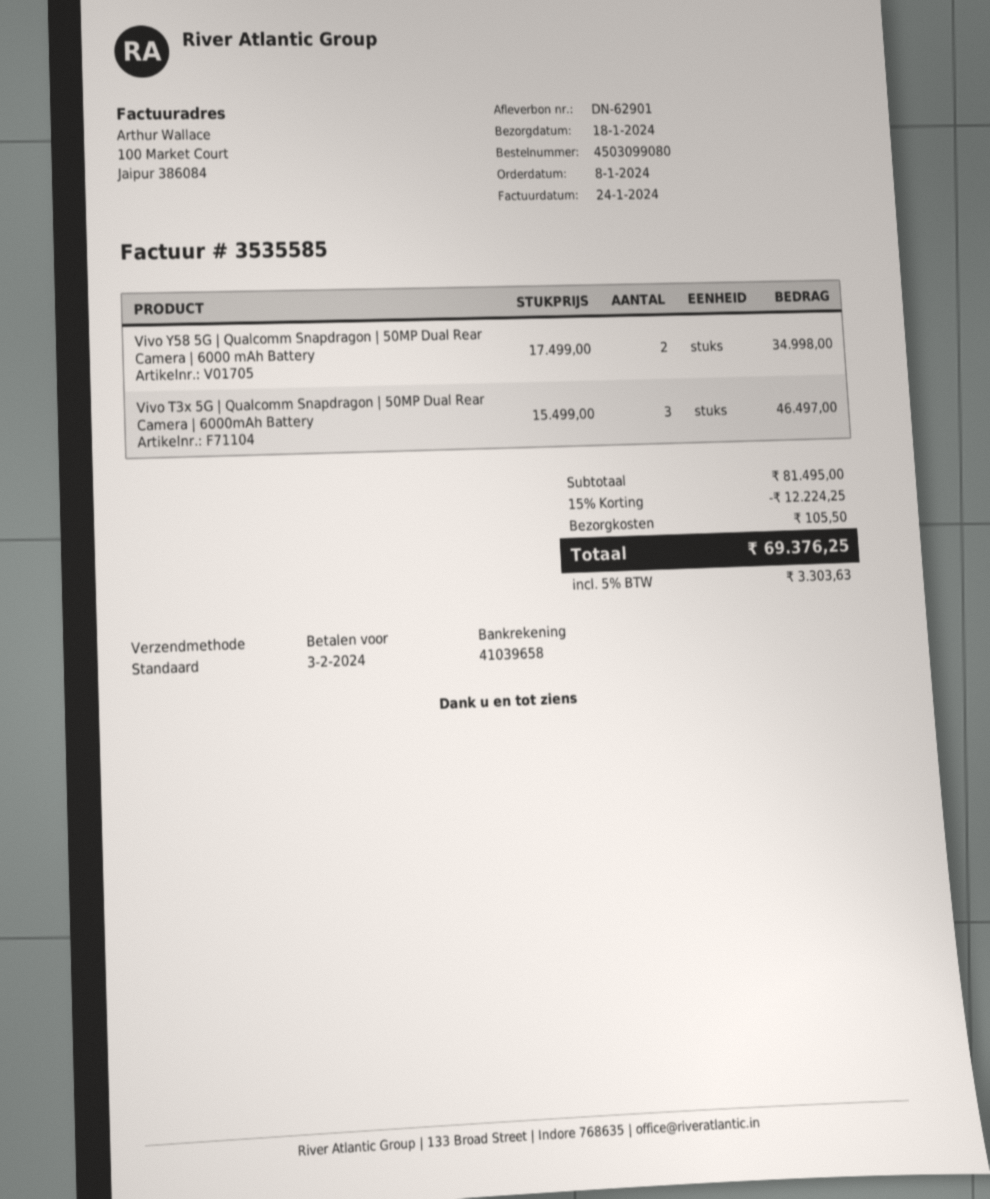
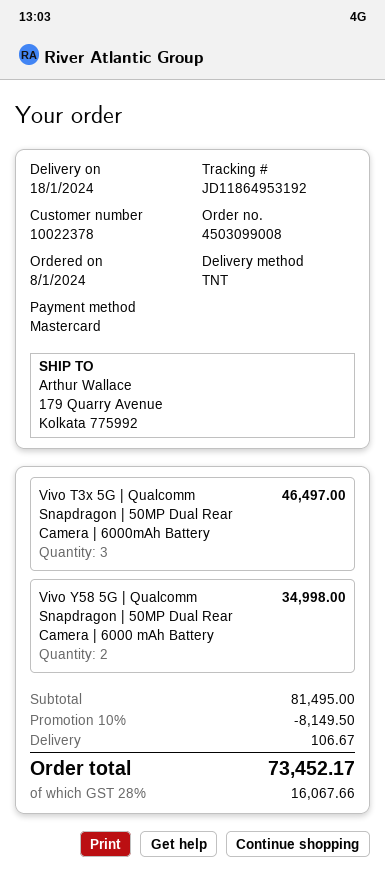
order number: 4503099080 -> 4503099008
shipping method: standard -> TNT
discount: 15% = 12224.25 -> 10% = 8149.50
shipping: 105.50 -> 106.67
tax: 5% = 3303.63 -> 28% = 16067.66
total: 69376.25 -> 73452.17

